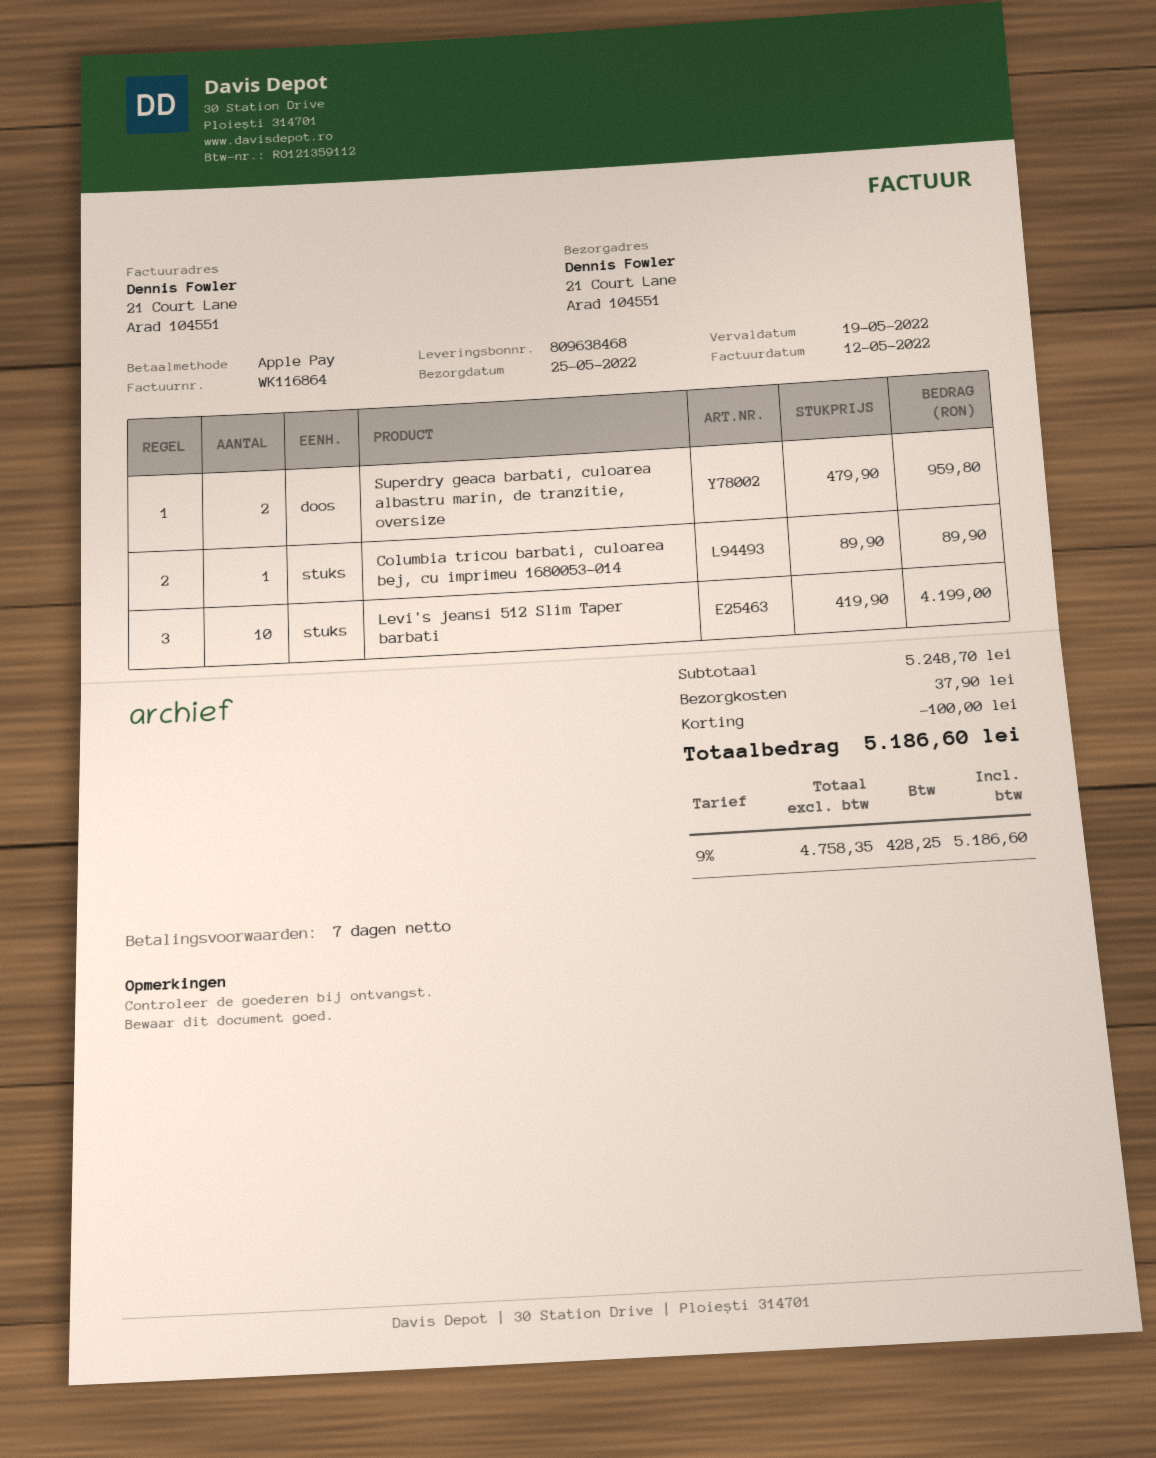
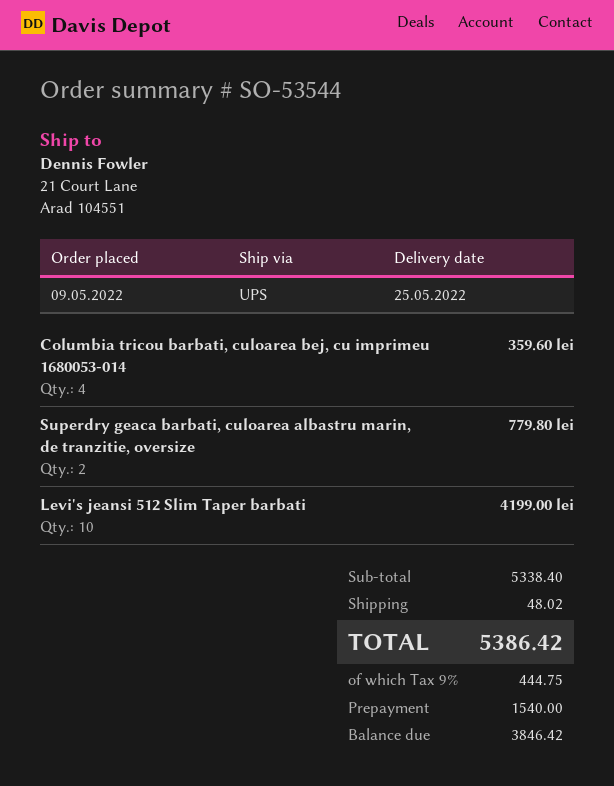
Superdry geaca barbati, culoarea albastru marin, de tranzitie, oversize: 2 for 959.80 -> 2 for 779.80
Columbia tricou barbati, culoarea bej, cu imprimeu 1680053-014: 1 for 89.90 -> 4 for 359.60
subtotal: 5248.70 -> 5338.40
discount: 100.00 -> none
shipping: 37.90 -> 48.02
tax: 9% = 428.25 -> 9% = 444.75
total: 5186.60 -> 5386.42

